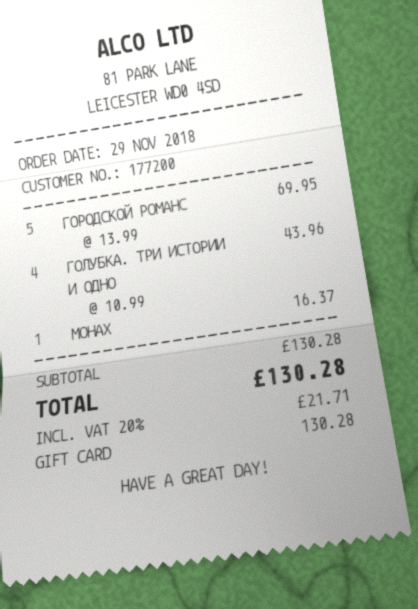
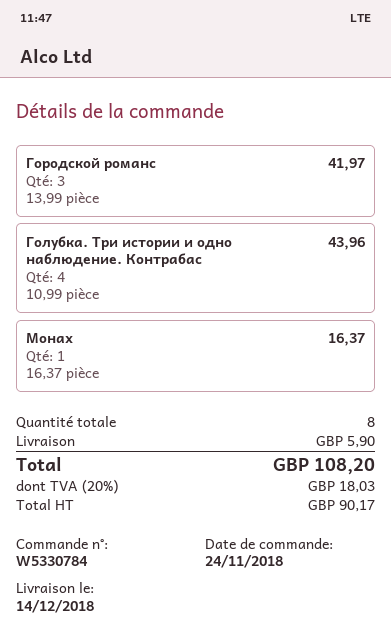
order date: 2018-11-29 -> 2018-11-24
ГОРОДСКОЙ РОМАНС: 5 x 13.99 = 69.95 -> 3 x 13.99 = 41.97
shipping: none -> 5.90
tax: 20% = 21.71 -> 20% = 18.03
total: 130.28 -> 108.20

